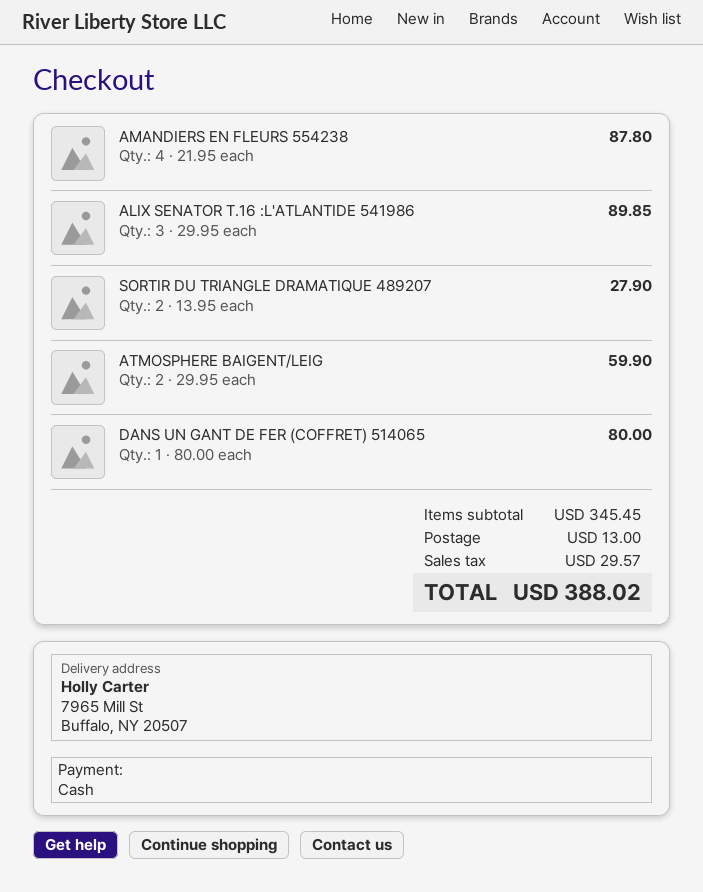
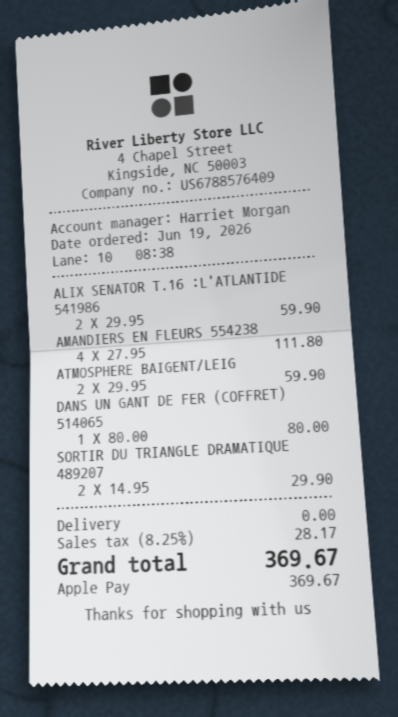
payment method: cash -> Apple Pay
AMANDIERS EN FLEURS 554238: 4 x 21.95 = 87.80 -> 4 x 27.95 = 111.80
ALIX SENATOR T.16 :L'ATLANTIDE 541986: 3 x 29.95 = 89.85 -> 2 x 29.95 = 59.90
SORTIR DU TRIANGLE DRAMATIQUE 489207: 2 x 13.95 = 27.90 -> 2 x 14.95 = 29.90
shipping: 13.00 -> 0.00
tax: 29.57 -> 28.17
total: 388.02 -> 369.67

